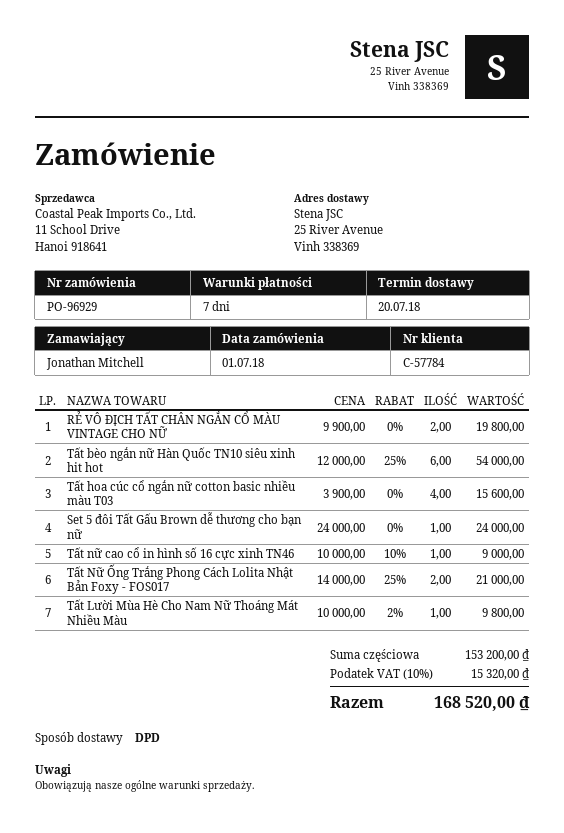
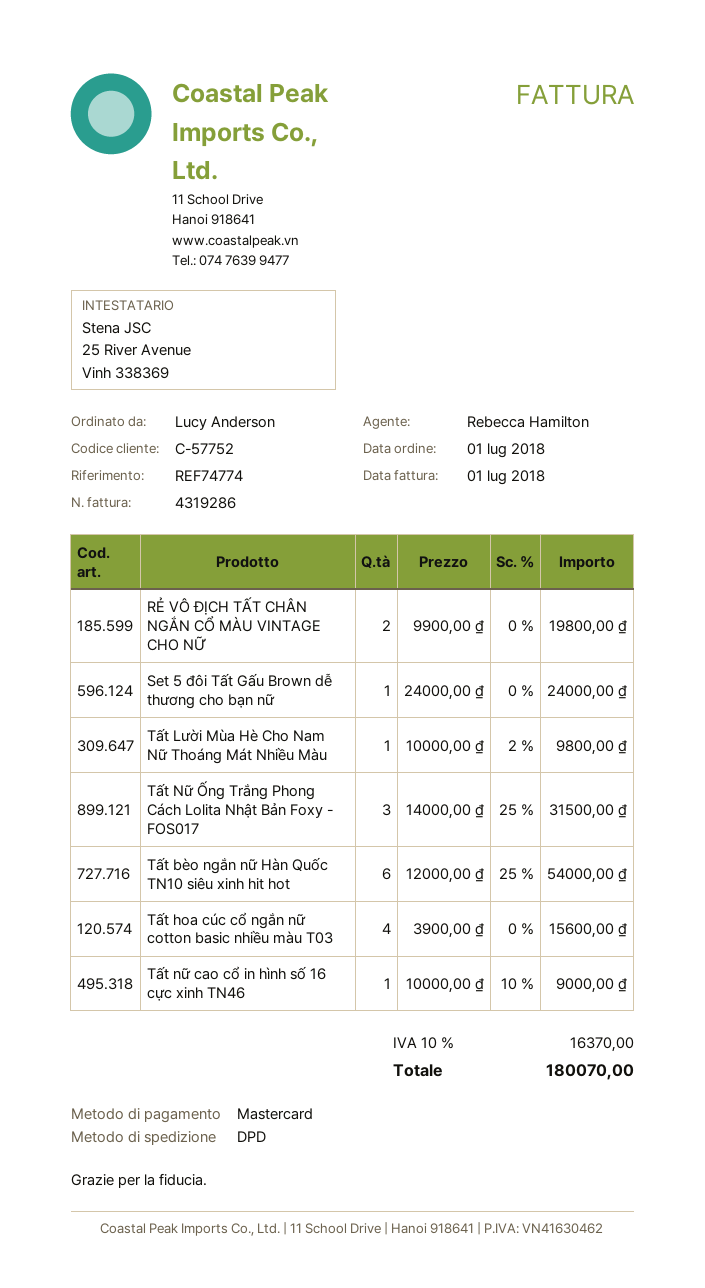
customer number: C-57784 -> C-57752
ordered by: Jonathan Mitchell -> Lucy Anderson
Tất Nữ Ống Trắng Phong Cách Lolita Nhật Bản Foxy - FOS017: 2 x 14000.00 - 25% = 21000.00 -> 3 x 14000.00 - 25% = 31500.00
tax: 10% = 15320.00 -> 10% = 16370.00
total: 168520.00 -> 180070.00

